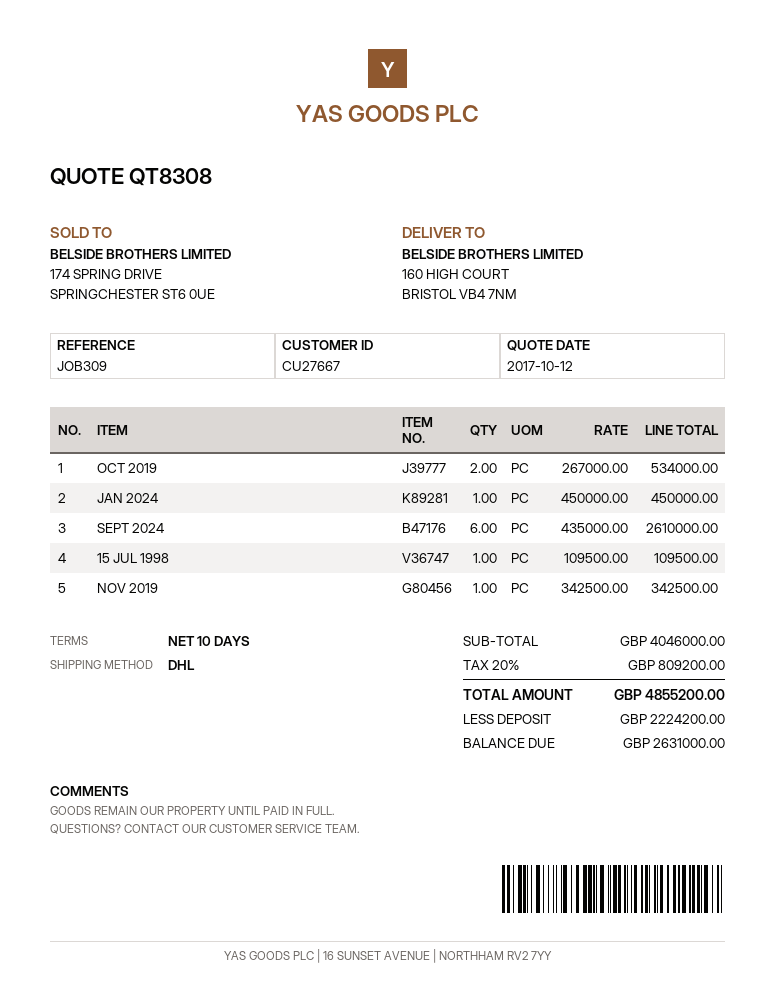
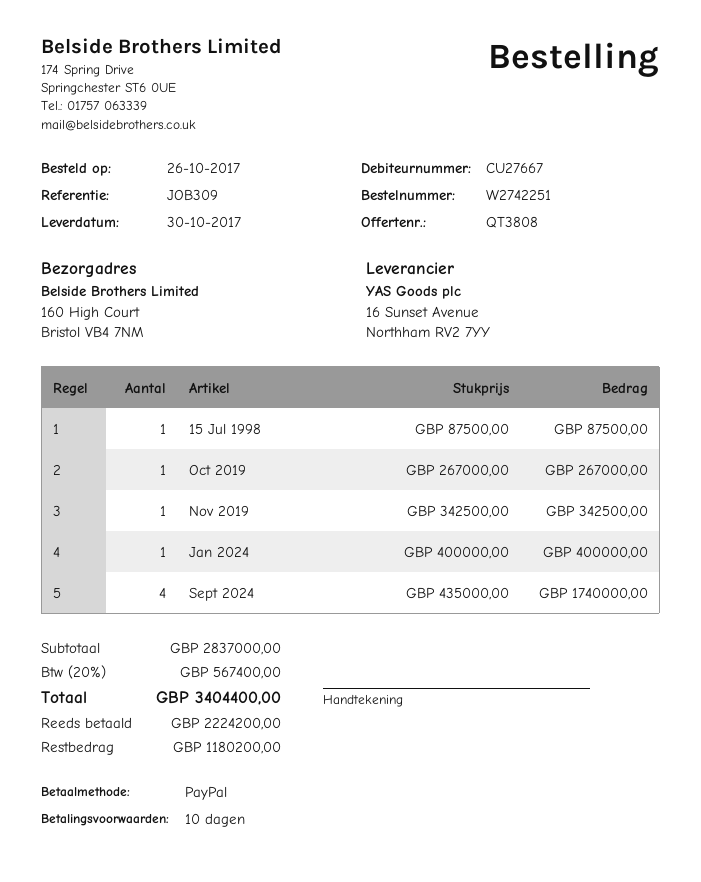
quote number: QT8308 -> QT3808
OCT 2019: 2 x 267000.00 = 534000.00 -> 1 x 267000.00 = 267000.00
JAN 2024: 1 x 450000.00 = 450000.00 -> 1 x 400000.00 = 400000.00
SEPT 2024: 6 x 435000.00 = 2610000.00 -> 4 x 435000.00 = 1740000.00
15 JUL 1998: 1 x 109500.00 = 109500.00 -> 1 x 87500.00 = 87500.00
subtotal: 4046000.00 -> 2837000.00
tax: 20% = 809200.00 -> 20% = 567400.00
total: 4855200.00 -> 3404400.00
balance: 2631000.00 -> 1180200.00

